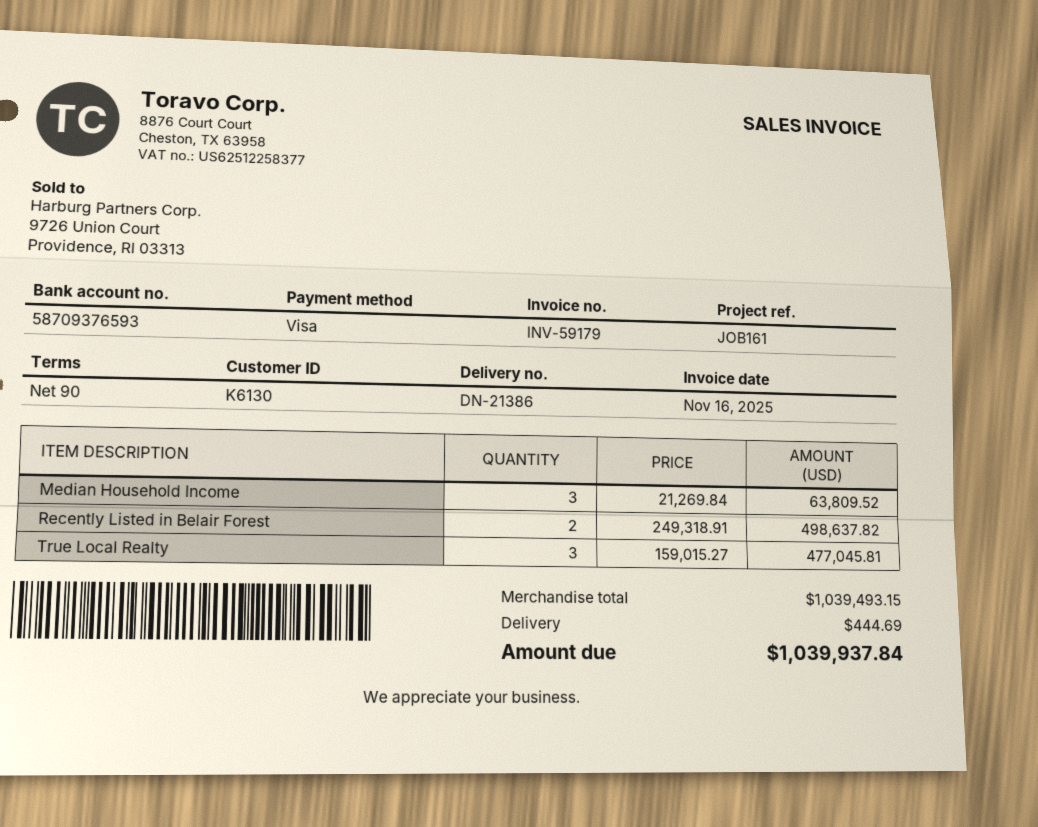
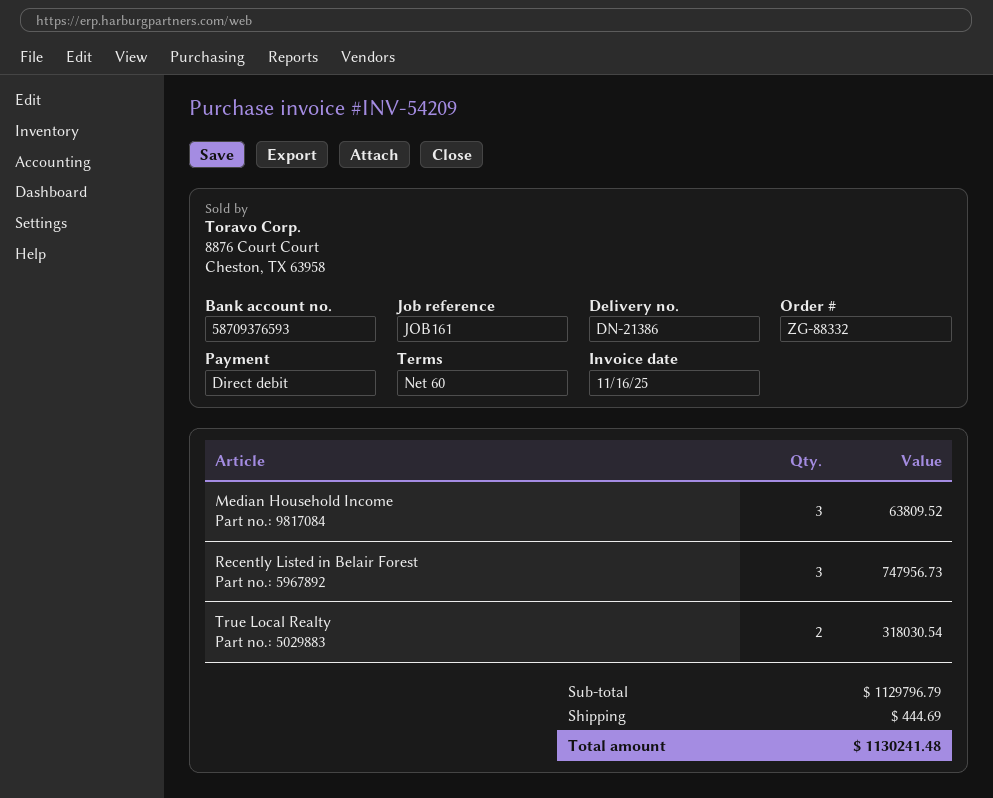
invoice number: INV-59179 -> INV-54209
payment terms: 90 days -> 60 days
payment method: Visa -> direct debit
Recently Listed in Belair Forest: 2 for 498637.82 -> 3 for 747956.73
True Local Realty: 3 for 477045.81 -> 2 for 318030.54
subtotal: 1039493.15 -> 1129796.79
total: 1039937.84 -> 1130241.48

